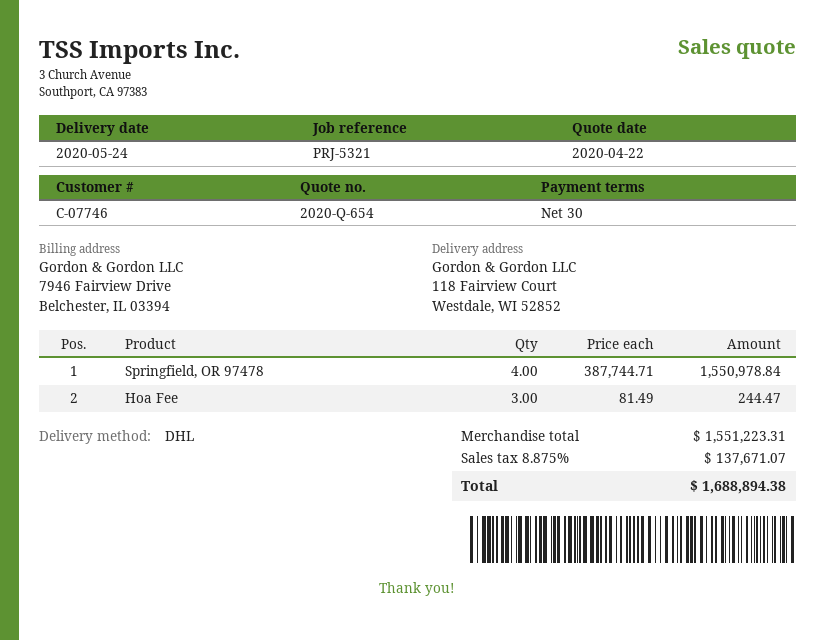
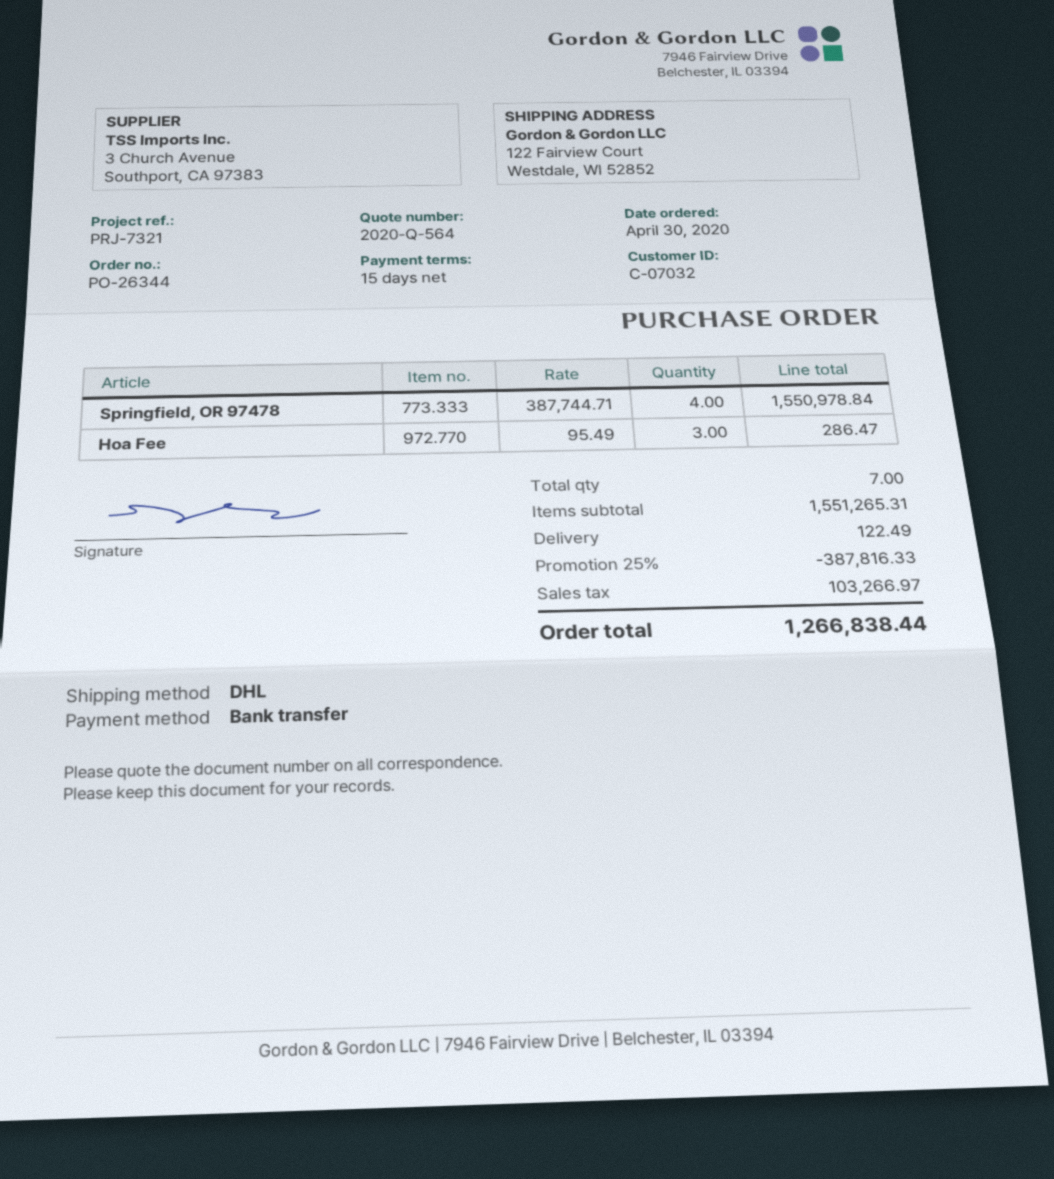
quote number: 2020-Q-654 -> 2020-Q-564
payment terms: 30 days -> 15 days
customer number: C-07746 -> C-07032
reference: PRJ-5321 -> PRJ-7321
ship to: 118 Fairview Court, Westdale, WI 52852 -> 122 Fairview Court, Westdale, WI 52852
Hoa Fee: 3 x 81.49 = 244.47 -> 3 x 95.49 = 286.47
subtotal: 1551223.31 -> 1551265.31
discount: none -> 25% = 387816.33
shipping: none -> 122.49
tax: 137671.07 -> 103266.97
total: 1688894.38 -> 1266838.44

